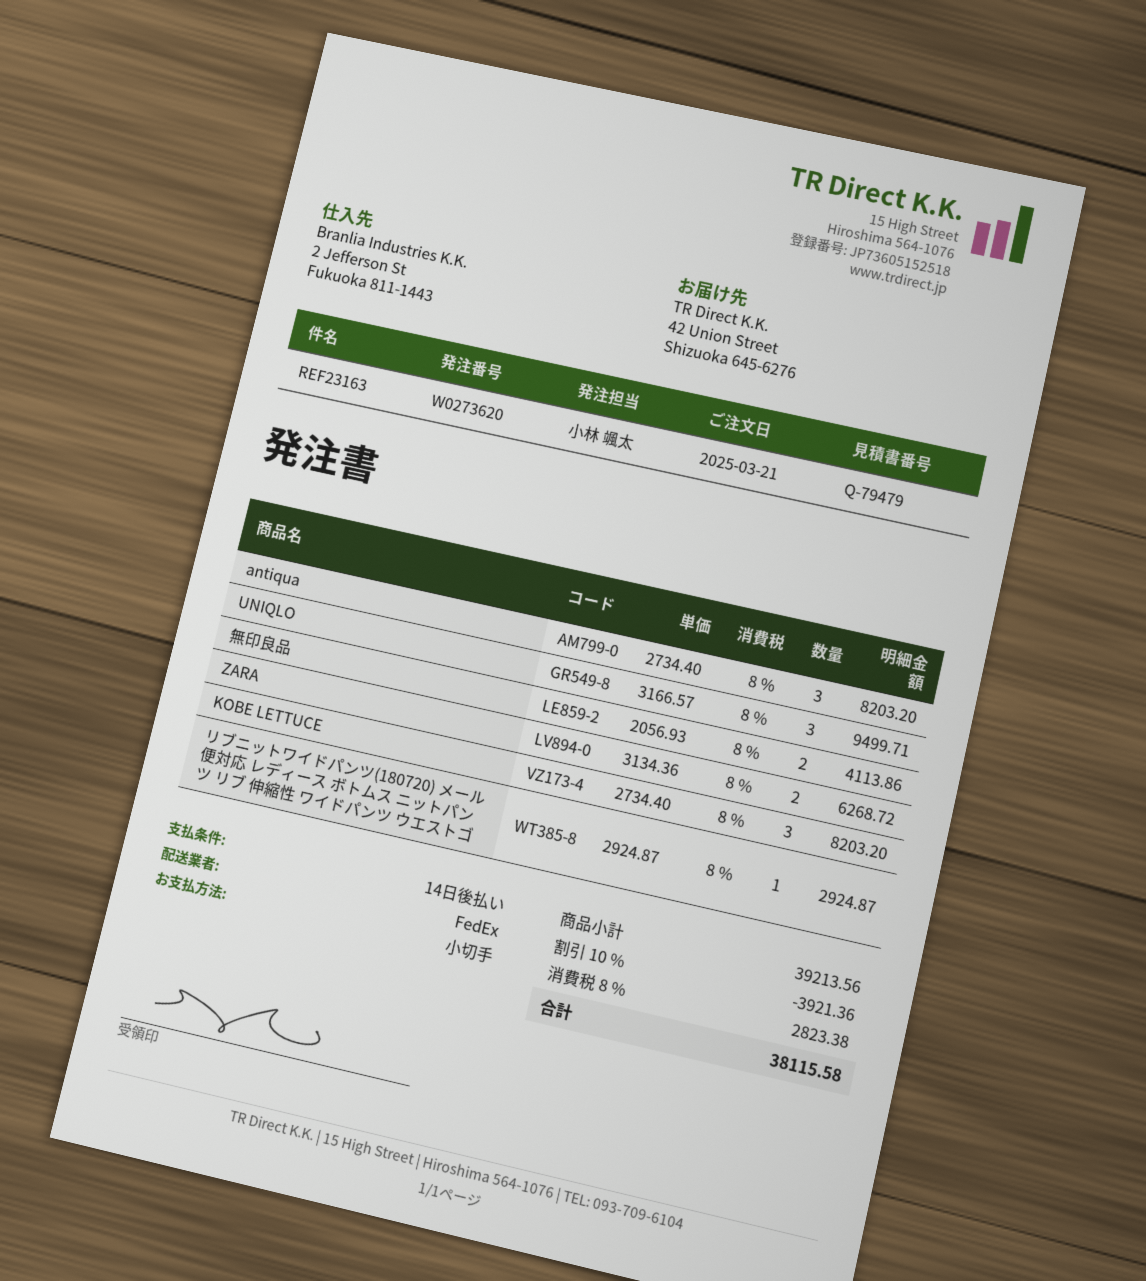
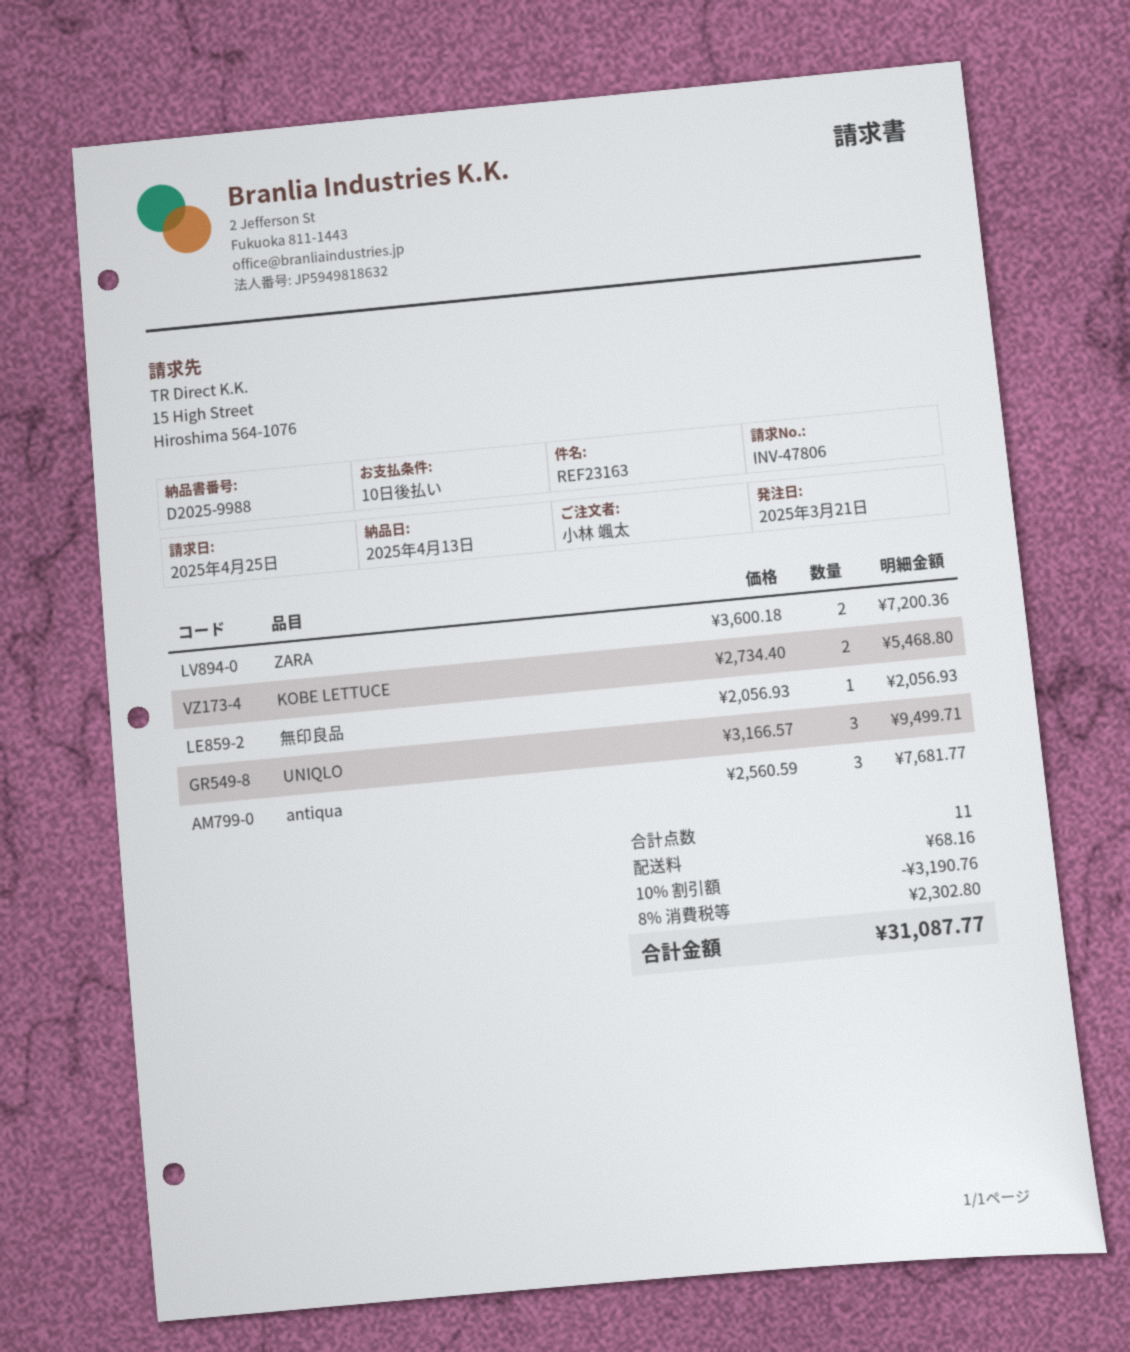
payment terms: 14 days -> 10 days
antiqua: 3 x 2734.40 = 8203.20 -> 3 x 2560.59 = 7681.77
無印良品: 2 x 2056.93 = 4113.86 -> 1 x 2056.93 = 2056.93
ZARA: 2 x 3134.36 = 6268.72 -> 2 x 3600.18 = 7200.36
KOBE LETTUCE: 3 x 2734.40 = 8203.20 -> 2 x 2734.40 = 5468.80
リブニットワイドパンツ(180720) メール便対応 レディース ボトムス ニットパンツ リブ 伸縮性 ワイドパンツ ウエストゴ: 1 x 2924.87 = 2924.87 -> none
discount: 10% = 3921.36 -> 10% = 3190.76
shipping: none -> 68.16
tax: 8% = 2823.38 -> 8% = 2302.80
total: 38115.58 -> 31087.77

